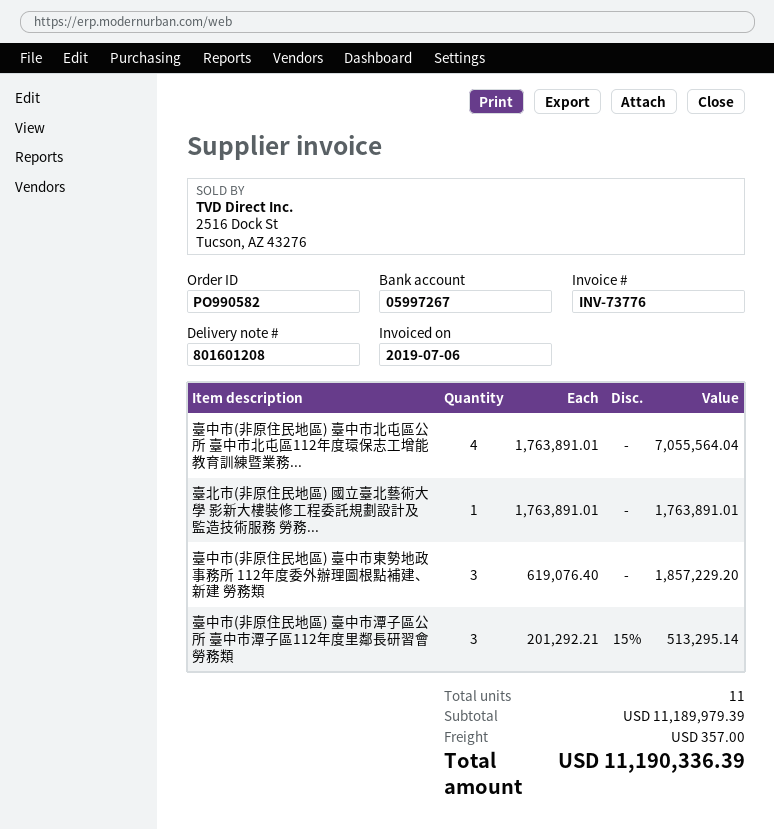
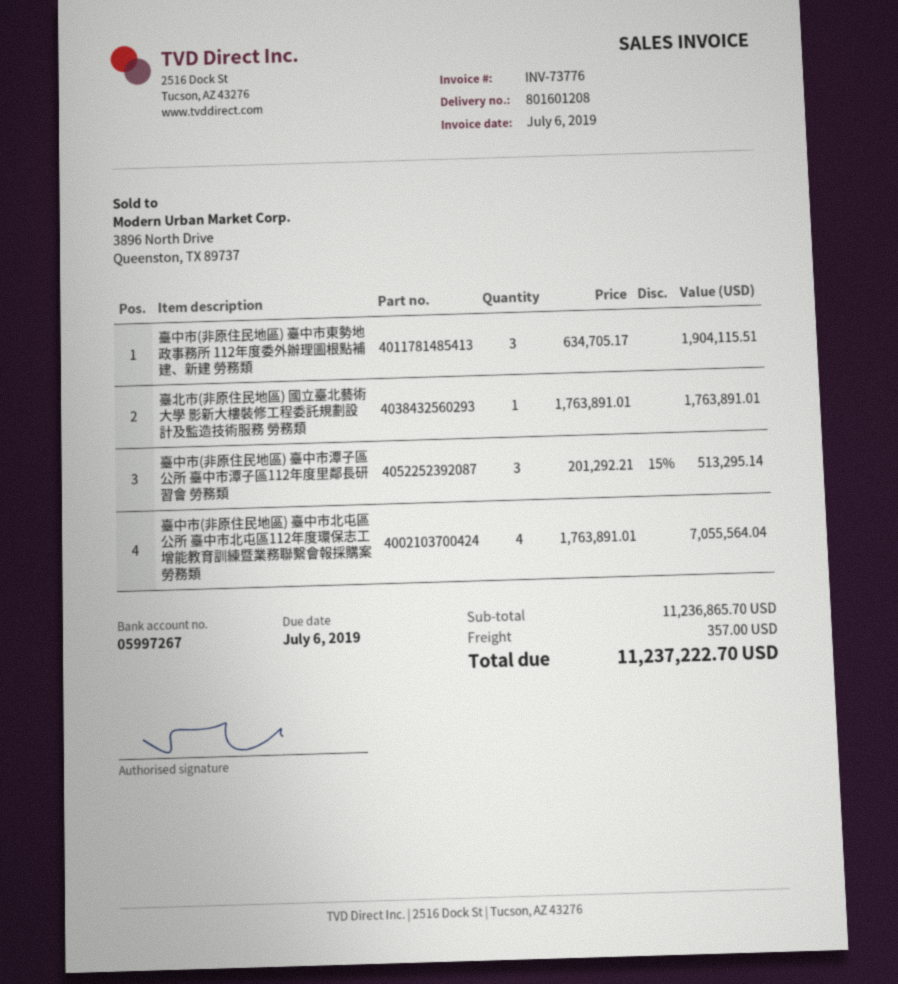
臺中市(非原住民地區) 臺中市東勢地政事務所 112年度委外辦理圖根點補建、新建 勞務類: 3 x 619076.40 = 1857229.20 -> 3 x 634705.17 = 1904115.51
subtotal: 11189979.39 -> 11236865.70
total: 11190336.39 -> 11237222.70

